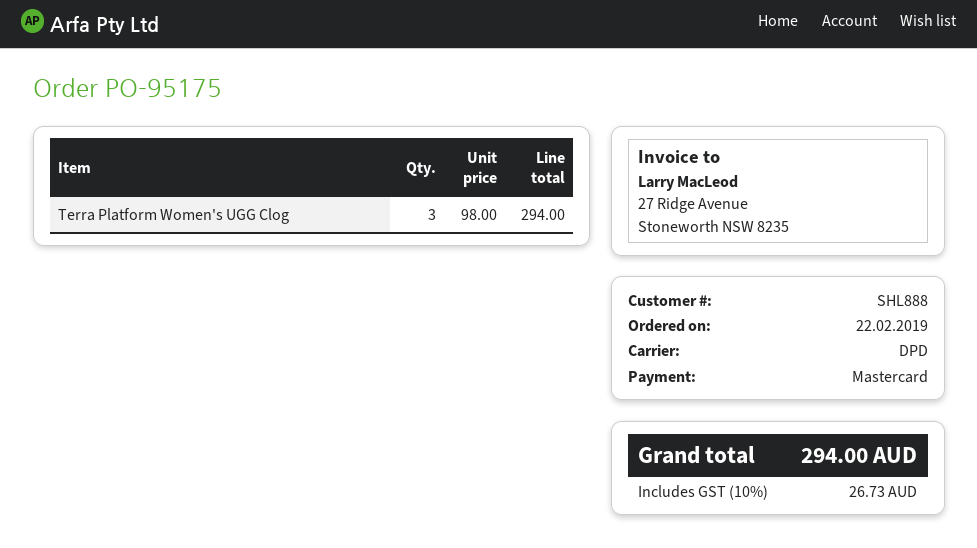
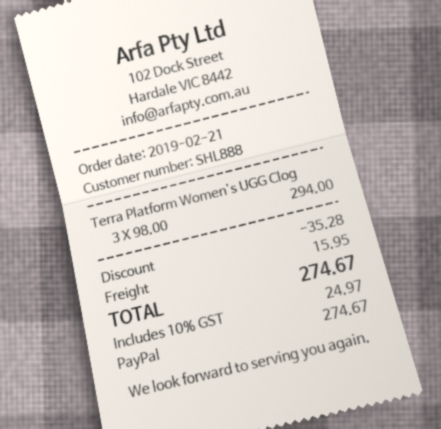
order date: 2019-02-22 -> 2019-02-21
payment method: Mastercard -> PayPal
discount: none -> 35.28
shipping: none -> 15.95
tax: 10% = 26.73 -> 10% = 24.97
total: 294.00 -> 274.67

